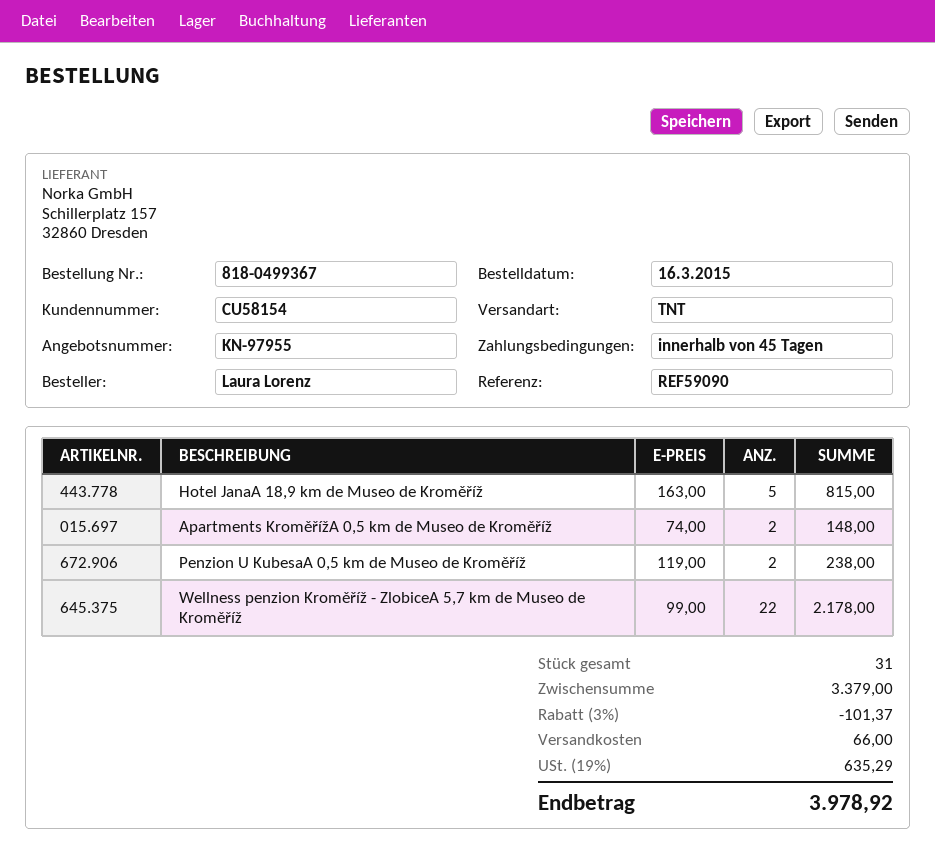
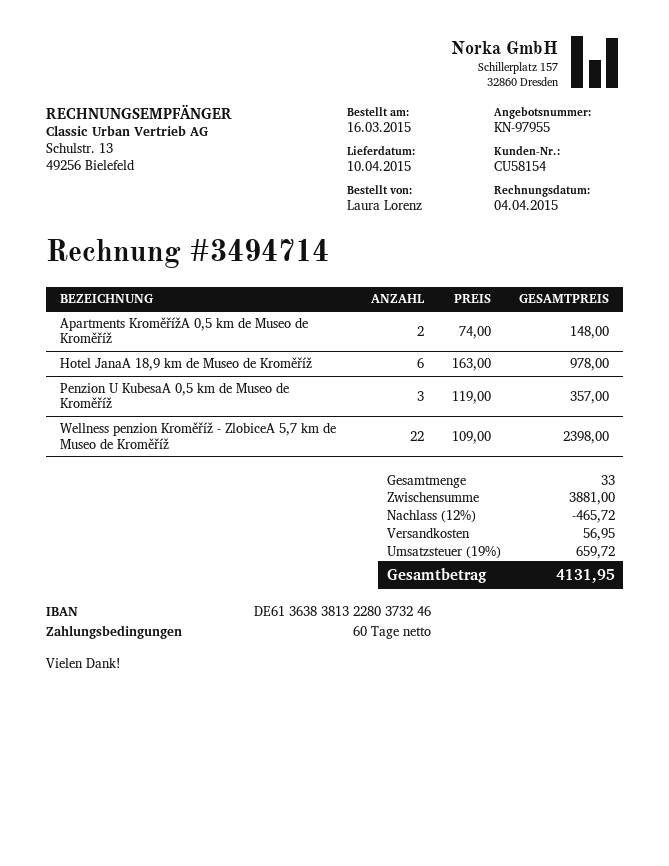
payment terms: 45 days -> 60 days
Hotel JanaA 18,9 km de Museo de Kroměříž: 5 x 163.00 = 815.00 -> 6 x 163.00 = 978.00
Penzion U KubesaA 0,5 km de Museo de Kroměříž: 2 x 119.00 = 238.00 -> 3 x 119.00 = 357.00
Wellness penzion Kroměříž - ZlobiceA 5,7 km de Museo de Kroměříž: 22 x 99.00 = 2178.00 -> 22 x 109.00 = 2398.00
total quantity: 31 -> 33
subtotal: 3379.00 -> 3881.00
discount: 3% = 101.37 -> 12% = 465.72
shipping: 66.00 -> 56.95
tax: 19% = 635.29 -> 19% = 659.72
total: 3978.92 -> 4131.95

